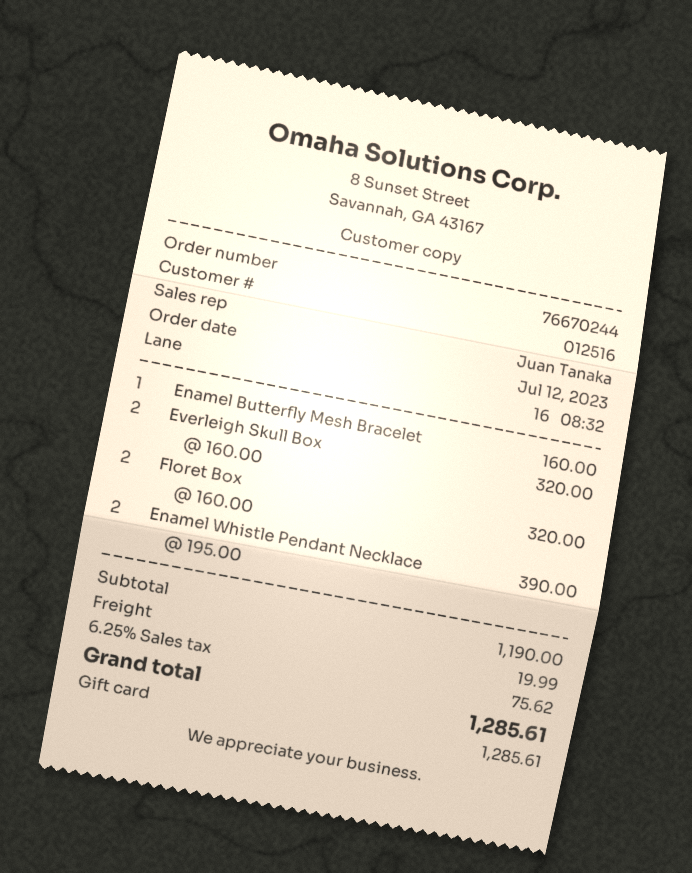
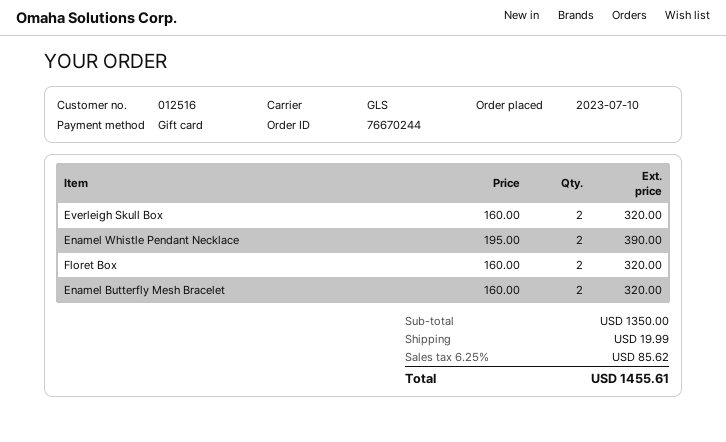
order date: 2023-07-12 -> 2023-07-10
Enamel Butterfly Mesh Bracelet: 1 x 160.00 = 160.00 -> 2 x 160.00 = 320.00
subtotal: 1190.00 -> 1350.00
tax: 6.25% = 75.62 -> 6.25% = 85.62
total: 1285.61 -> 1455.61

